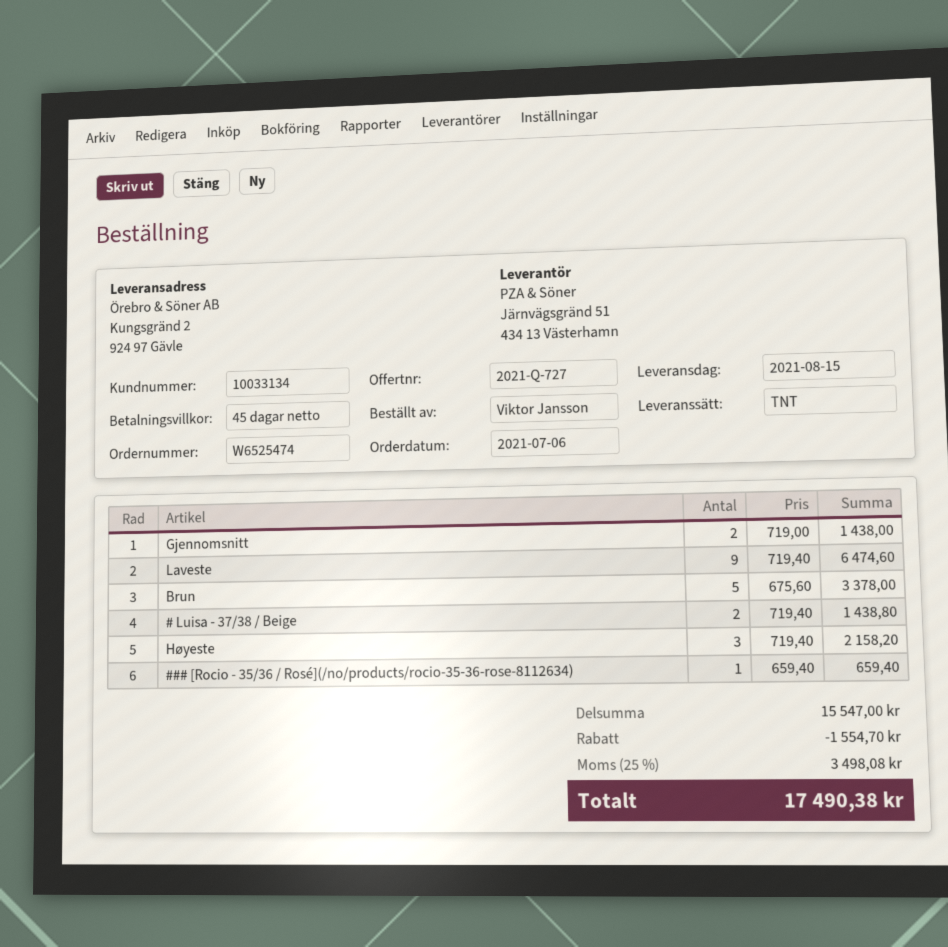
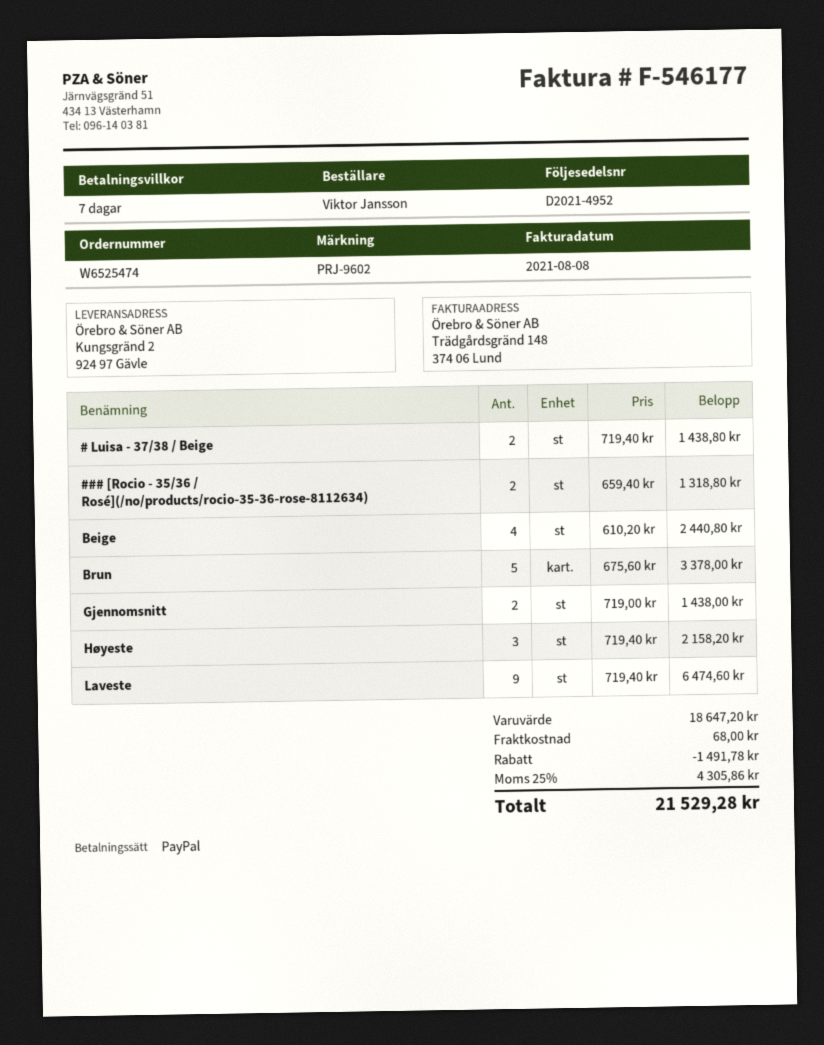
payment terms: 45 days -> 7 days
### [Rocio - 35/36 / Rosé](/no/products/rocio-35-36-rose-8112634): 1 x 659.40 = 659.40 -> 2 x 659.40 = 1318.80
Beige: none -> 4 x 610.20 = 2440.80
subtotal: 15547.00 -> 18647.20
discount: 1554.70 -> 1491.78
shipping: none -> 68.00
tax: 25% = 3498.08 -> 25% = 4305.86
total: 17490.38 -> 21529.28

